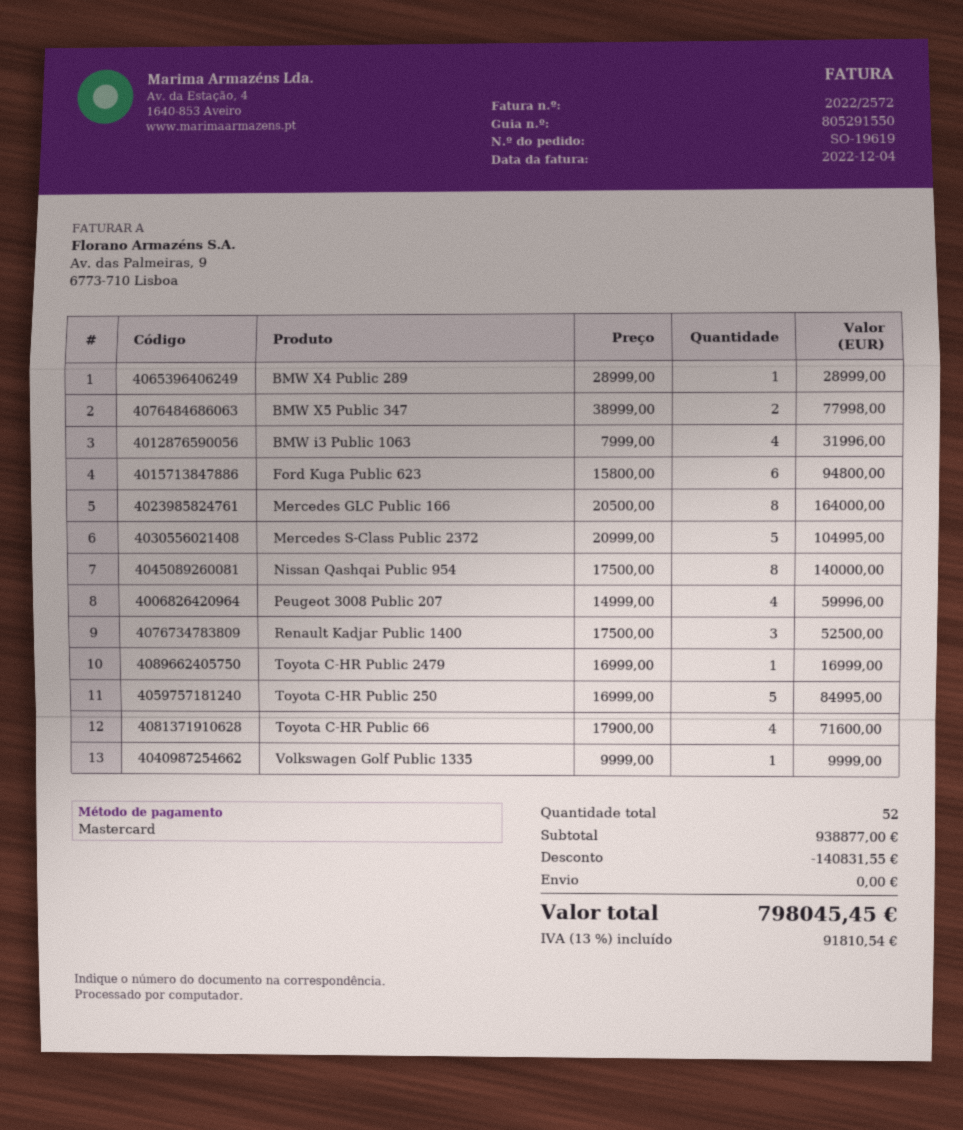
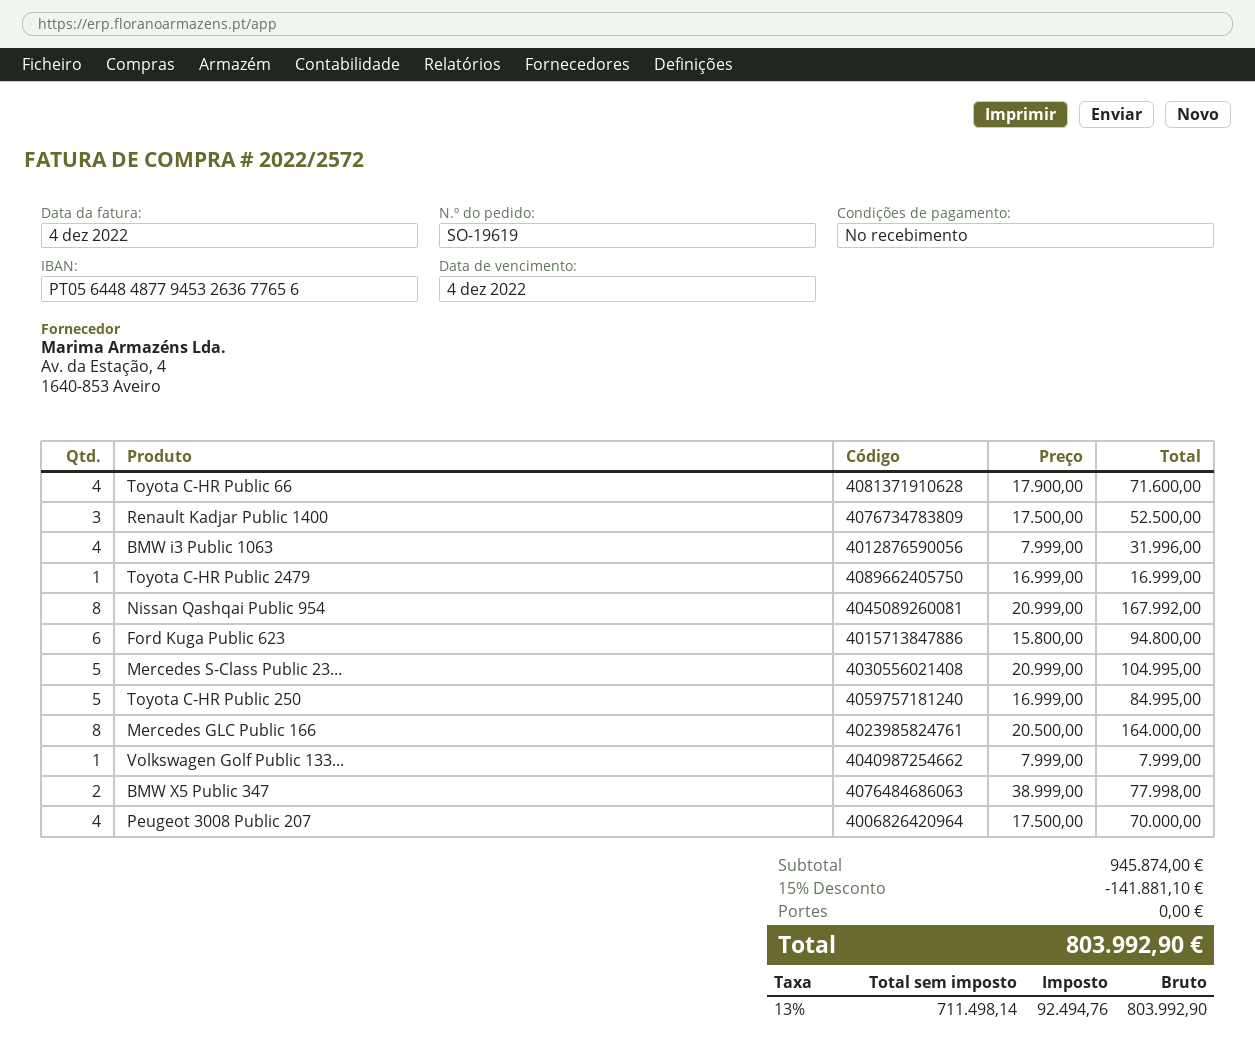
BMW X4 Public 289: 1 x 28999.00 = 28999.00 -> none
Nissan Qashqai Public 954: 8 x 17500.00 = 140000.00 -> 8 x 20999.00 = 167992.00
Peugeot 3008 Public 207: 4 x 14999.00 = 59996.00 -> 4 x 17500.00 = 70000.00
Volkswagen Golf Public 1335: 1 x 9999.00 = 9999.00 -> 1 x 7999.00 = 7999.00
subtotal: 938877.00 -> 945874.00
discount: 140831.55 -> 141881.10
tax: 13% = 91810.54 -> 13% = 92494.76
total: 798045.45 -> 803992.90

